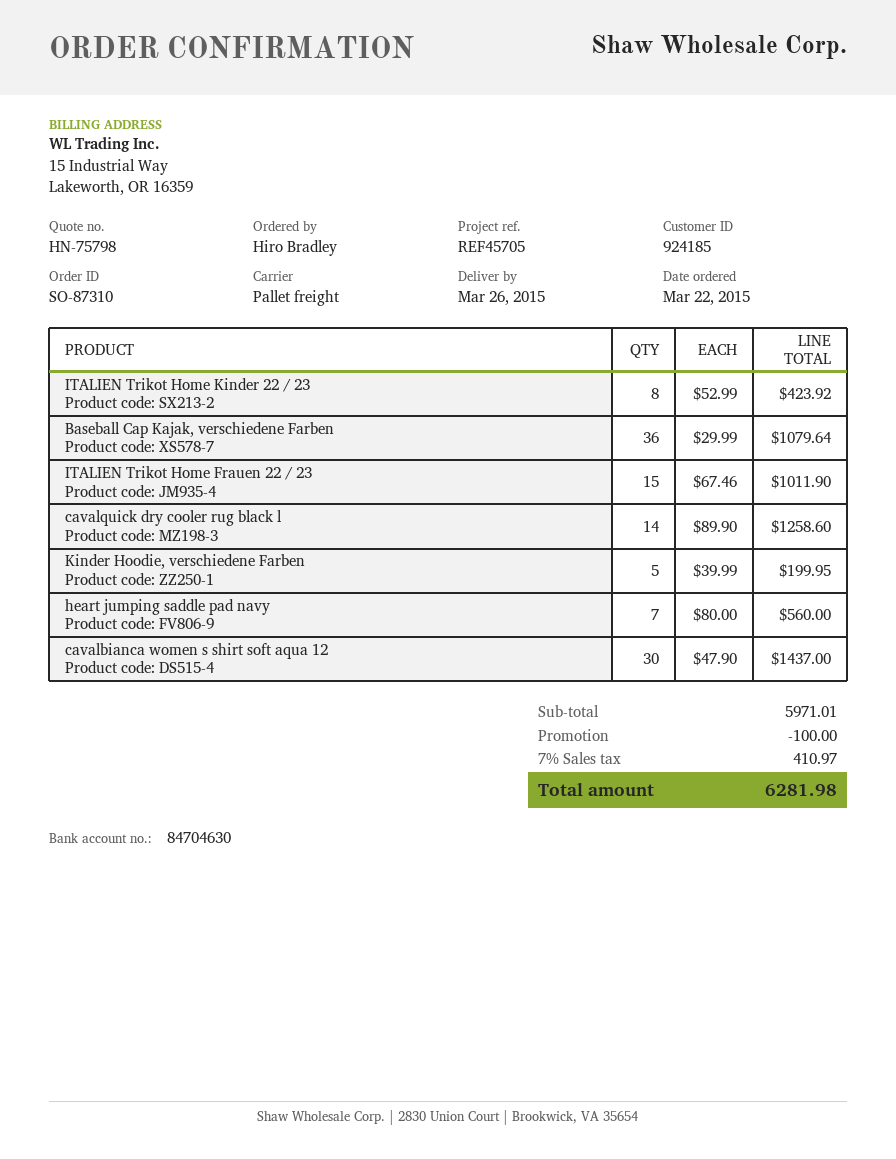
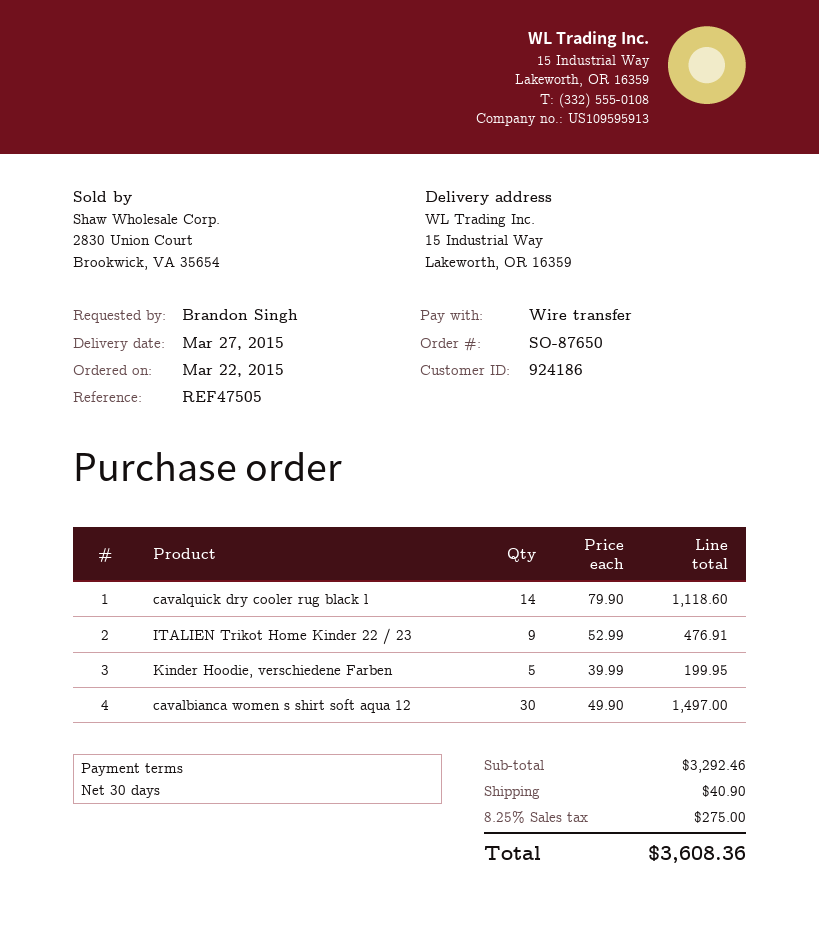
order number: SO-87310 -> SO-87650
delivery date: 2015-03-26 -> 2015-03-27
customer number: 924185 -> 924186
reference: REF45705 -> REF47505
ordered by: Hiro Bradley -> Brandon Singh
ITALIEN Trikot Home Kinder 22 / 23: 8 x 52.99 = 423.92 -> 9 x 52.99 = 476.91
Baseball Cap Kajak, verschiedene Farben: 36 x 29.99 = 1079.64 -> none
ITALIEN Trikot Home Frauen 22 / 23: 15 x 67.46 = 1011.90 -> none
cavalquick dry cooler rug black l: 14 x 89.90 = 1258.60 -> 14 x 79.90 = 1118.60
heart jumping saddle pad navy: 7 x 80.00 = 560.00 -> none
cavalbianca women s shirt soft aqua 12: 30 x 47.90 = 1437.00 -> 30 x 49.90 = 1497.00
subtotal: 5971.01 -> 3292.46
discount: 100.00 -> none
shipping: none -> 40.90
tax: 7% = 410.97 -> 8.25% = 275.00
total: 6281.98 -> 3608.36

